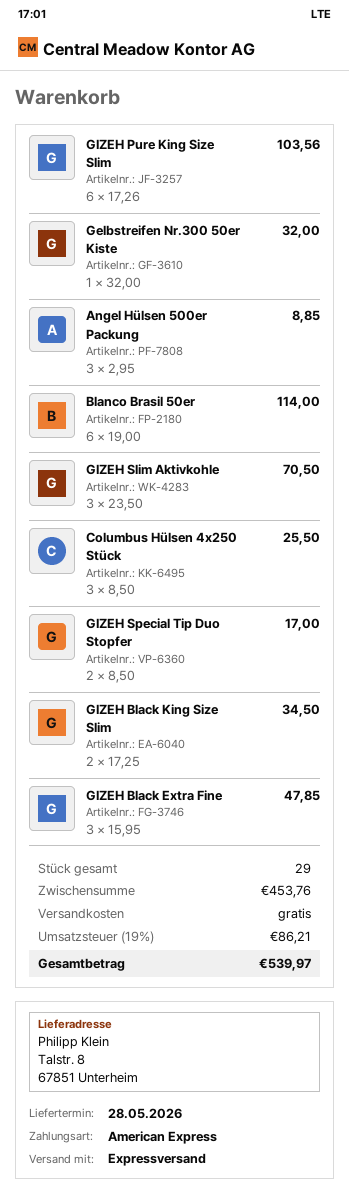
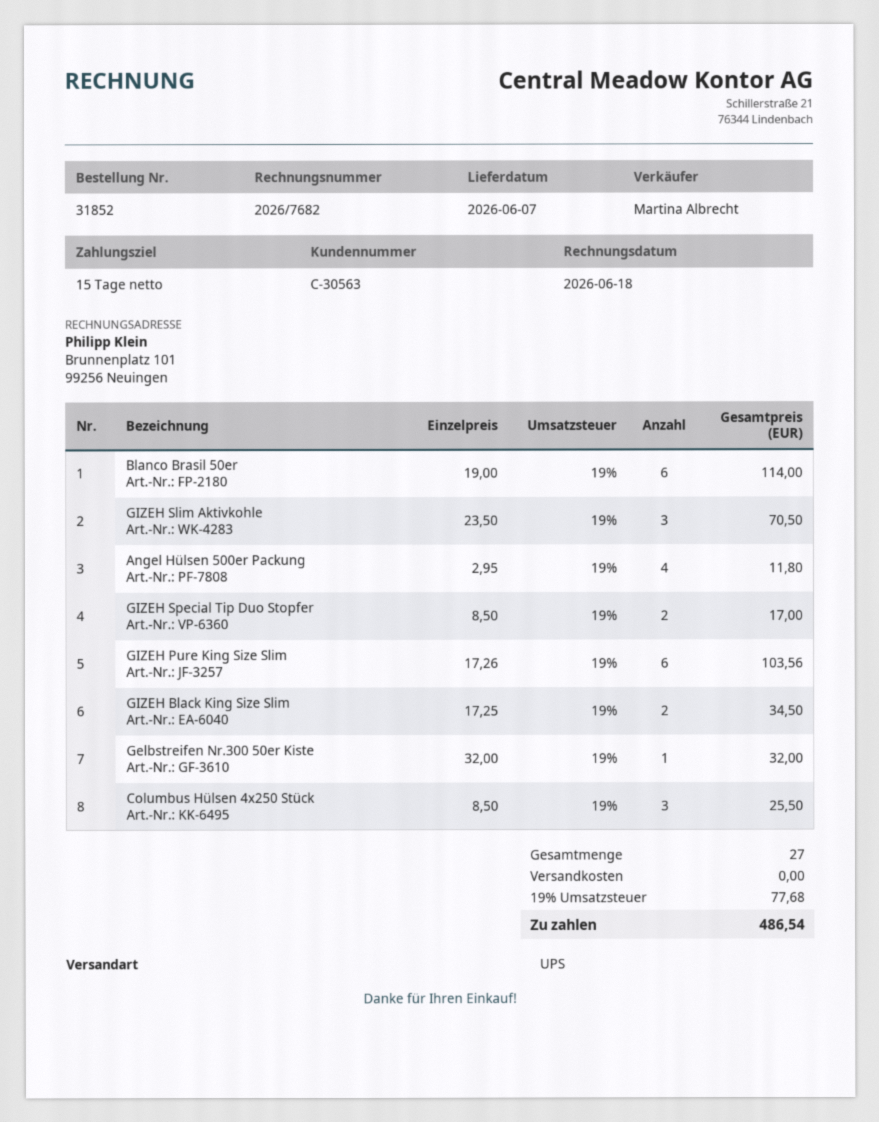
delivery date: 2026-05-28 -> 2026-06-07
shipping method: express -> UPS
Angel Hülsen 500er Packung: 3 x 2.95 = 8.85 -> 4 x 2.95 = 11.80
GIZEH Black Extra Fine: 3 x 15.95 = 47.85 -> none
total quantity: 29 -> 27
tax: 19% = 86.21 -> 19% = 77.68
total: 539.97 -> 486.54

